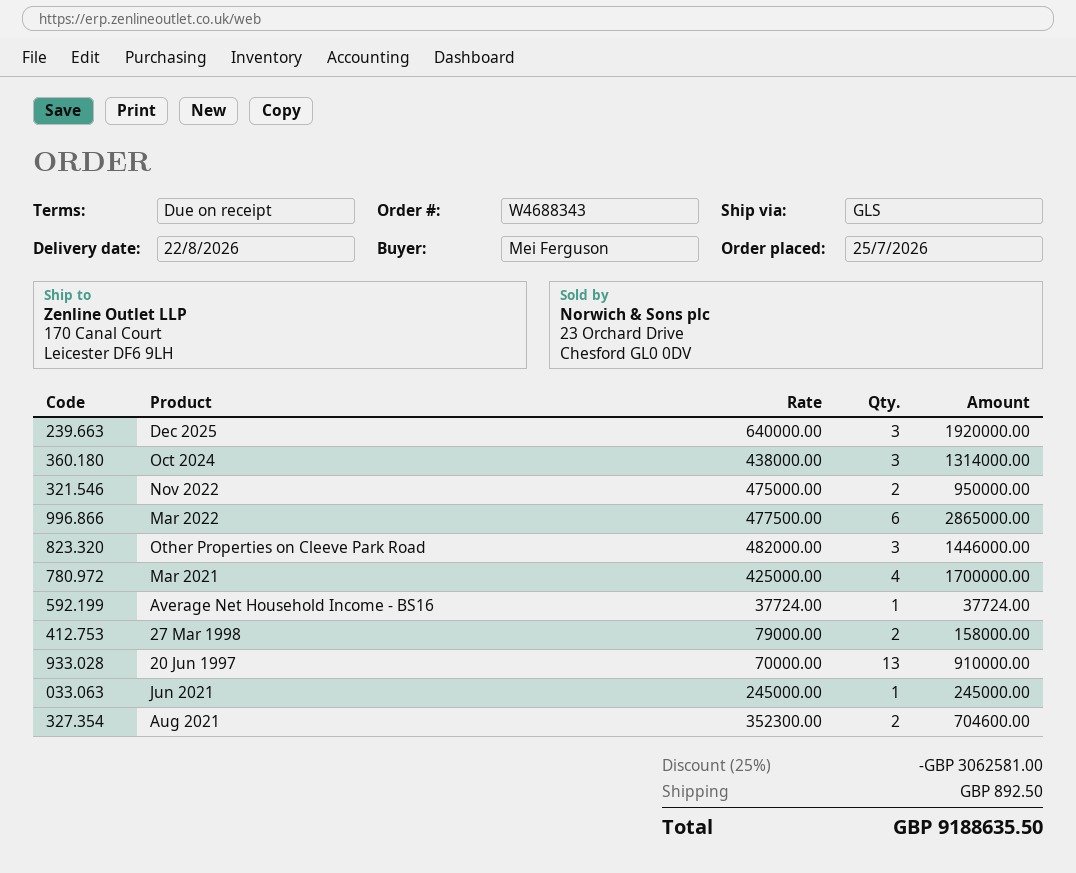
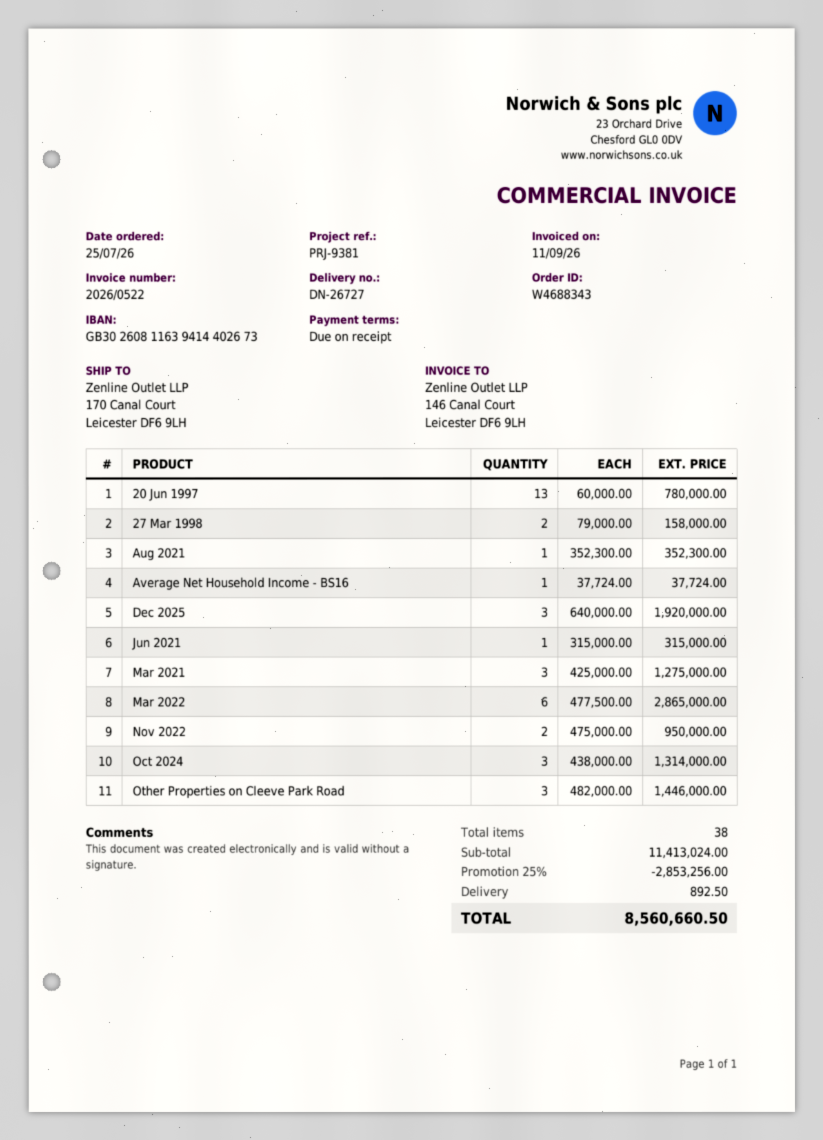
Mar 2021: 4 x 425000.00 = 1700000.00 -> 3 x 425000.00 = 1275000.00
20 Jun 1997: 13 x 70000.00 = 910000.00 -> 13 x 60000.00 = 780000.00
Jun 2021: 1 x 245000.00 = 245000.00 -> 1 x 315000.00 = 315000.00
Aug 2021: 2 x 352300.00 = 704600.00 -> 1 x 352300.00 = 352300.00
discount: 25% = 3062581.00 -> 25% = 2853256.00
total: 9188635.50 -> 8560660.50

